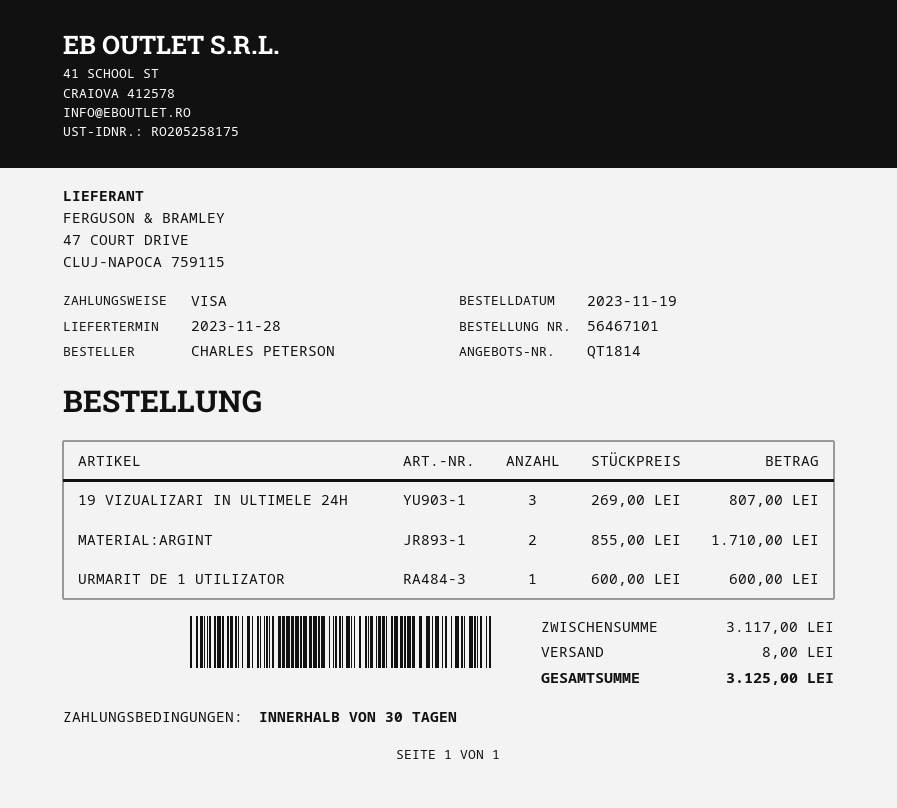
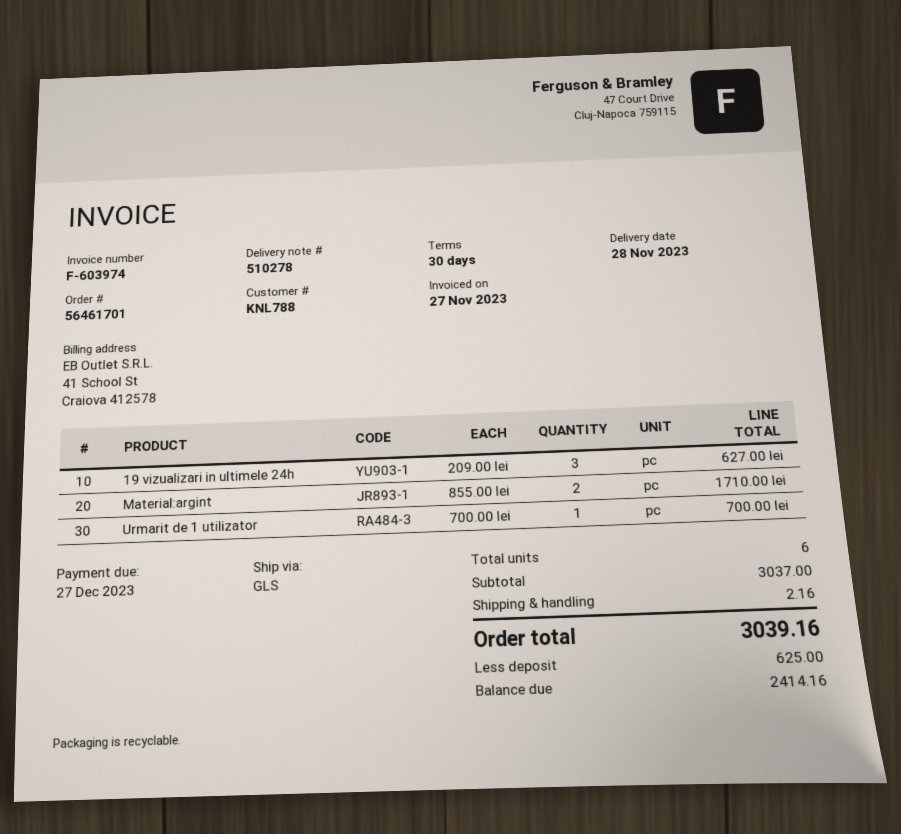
order number: 56467101 -> 56461701
19 VIZUALIZARI IN ULTIMELE 24H: 3 x 269.00 = 807.00 -> 3 x 209.00 = 627.00
URMARIT DE 1 UTILIZATOR: 1 x 600.00 = 600.00 -> 1 x 700.00 = 700.00
subtotal: 3117.00 -> 3037.00
shipping: 8.00 -> 2.16
total: 3125.00 -> 3039.16

